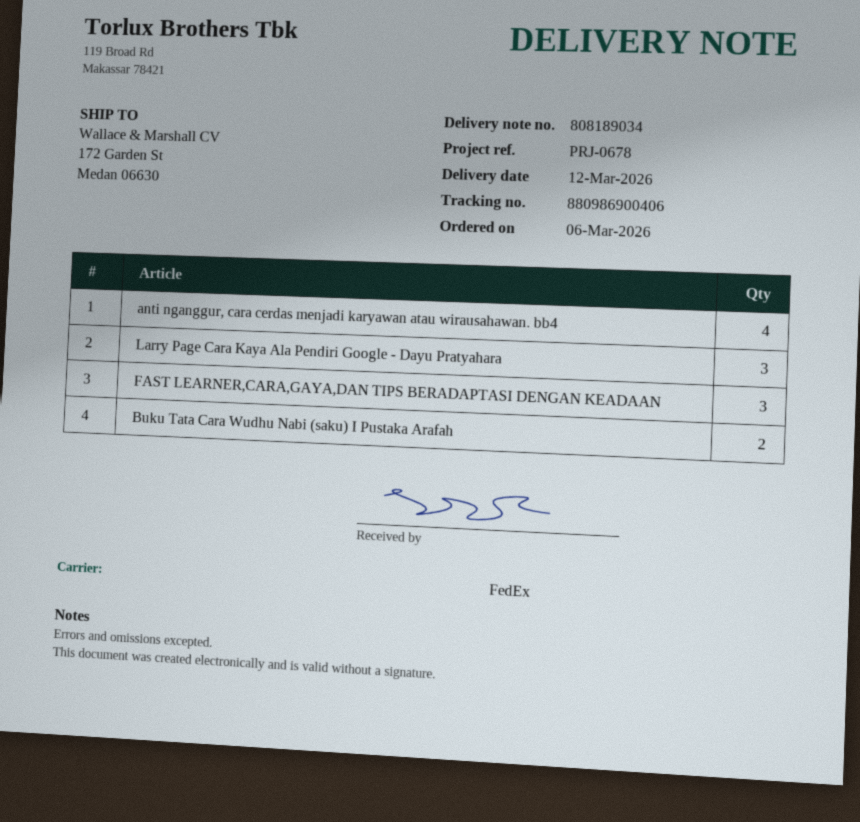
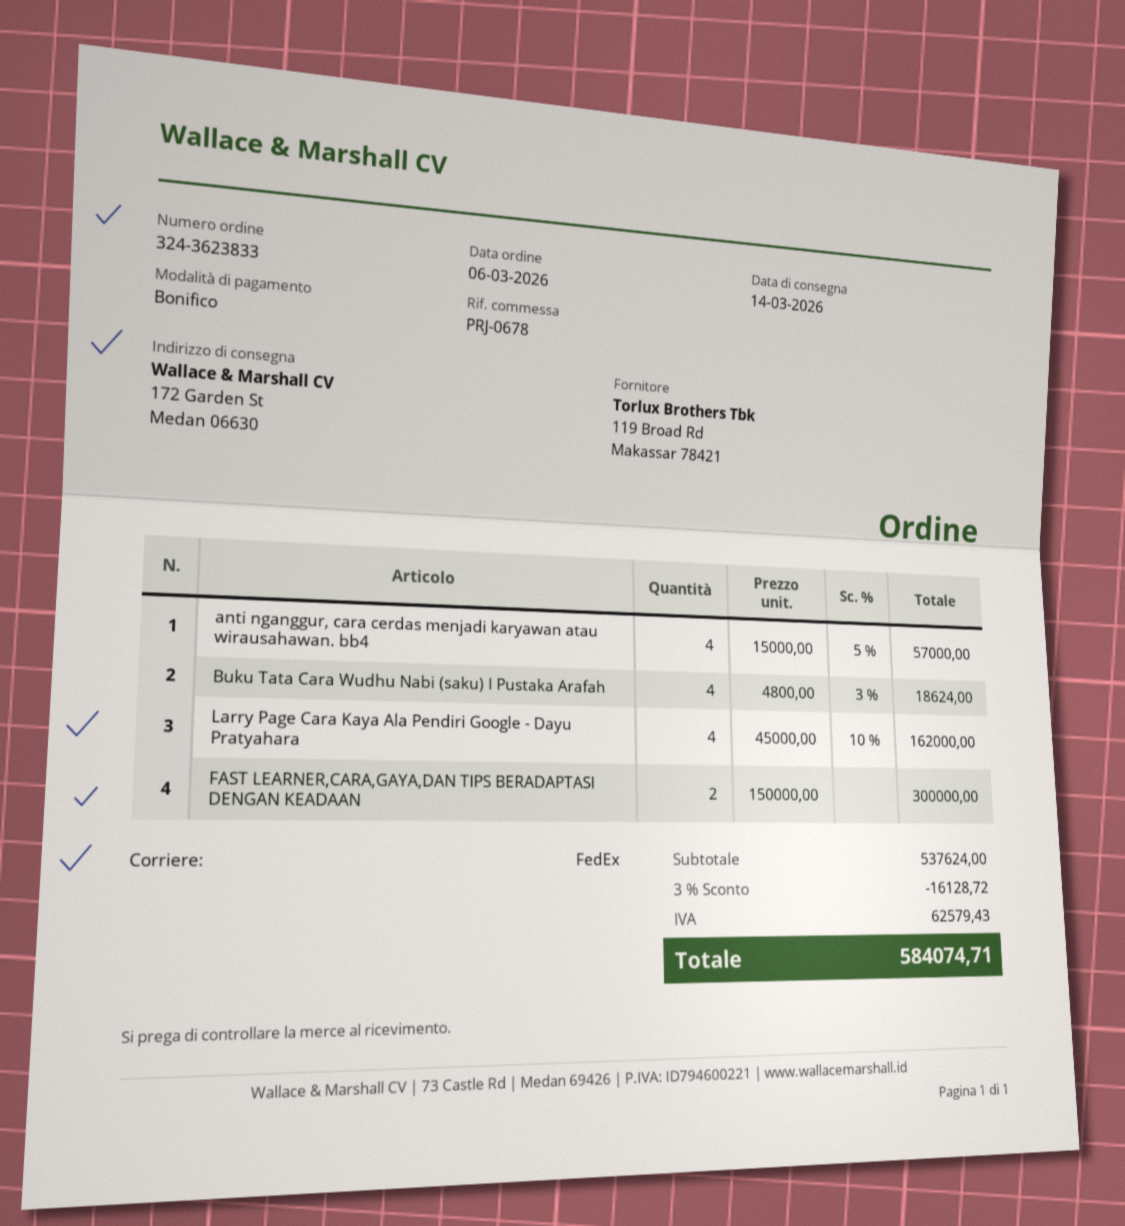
delivery date: 2026-03-12 -> 2026-03-14
Larry Page Cara Kaya Ala Pendiri Google - Dayu Pratyahara: 3 -> 4
FAST LEARNER,CARA,GAYA,DAN TIPS BERADAPTASI DENGAN KEADAAN: 3 -> 2
Buku Tata Cara Wudhu Nabi (saku) I Pustaka Arafah: 2 -> 4

